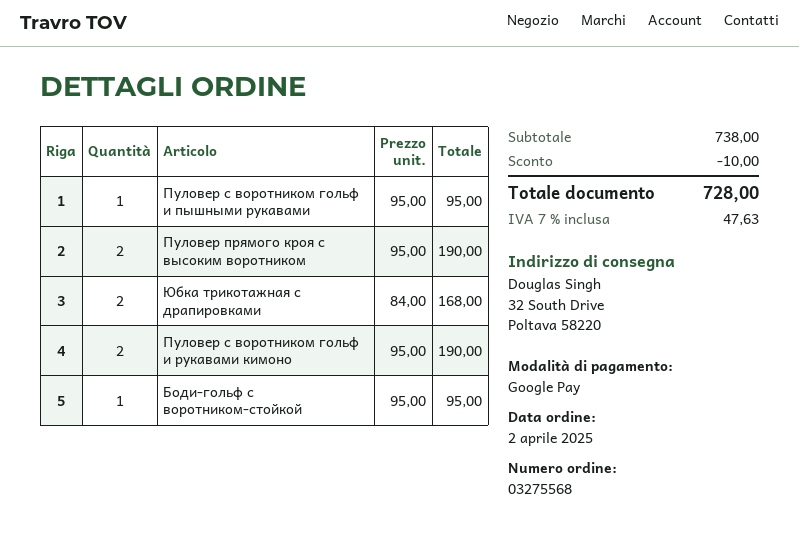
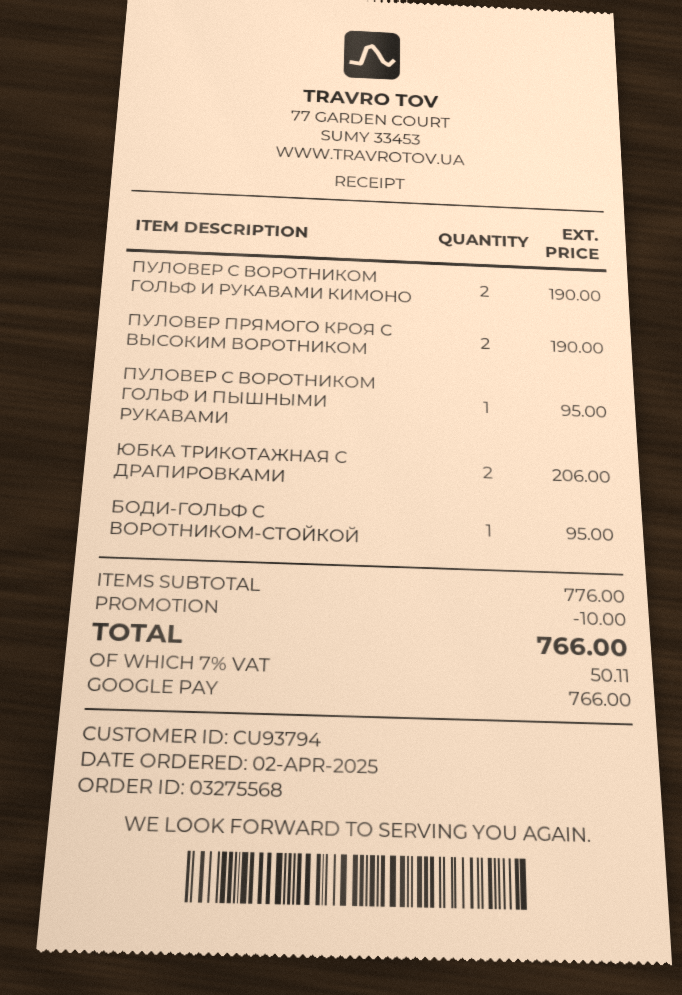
Юбка трикотажная с драпировками: 2 for 168.00 -> 2 for 206.00
subtotal: 738.00 -> 776.00
tax: 7% = 47.63 -> 7% = 50.11
total: 728.00 -> 766.00

